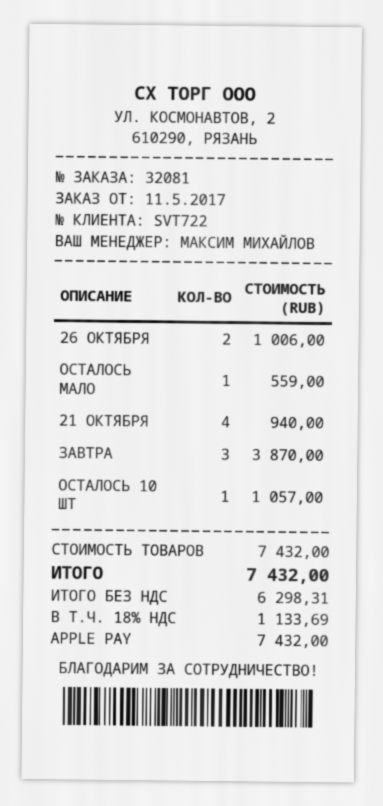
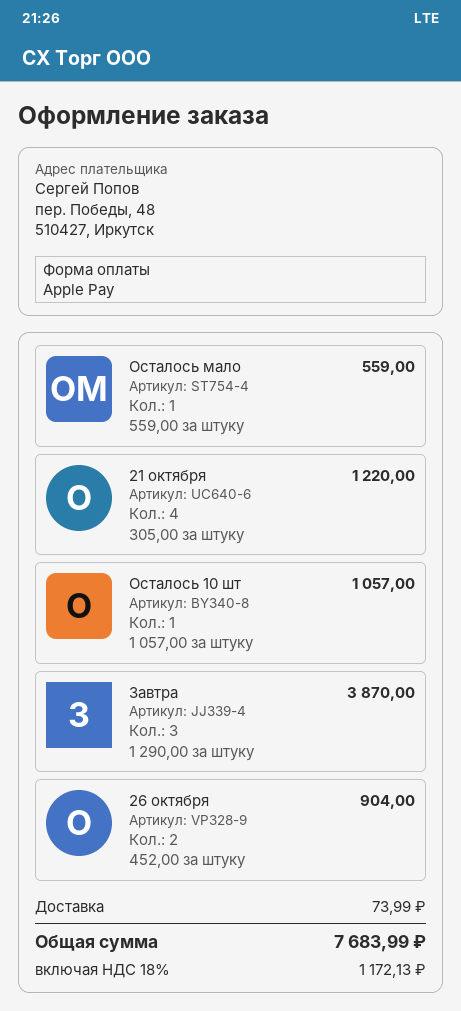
26 ОКТЯБРЯ: 2 for 1006.00 -> 2 for 904.00
21 ОКТЯБРЯ: 4 for 940.00 -> 4 for 1220.00
shipping: none -> 73.99
tax: 18% = 1133.69 -> 18% = 1172.13
total: 7432.00 -> 7683.99

